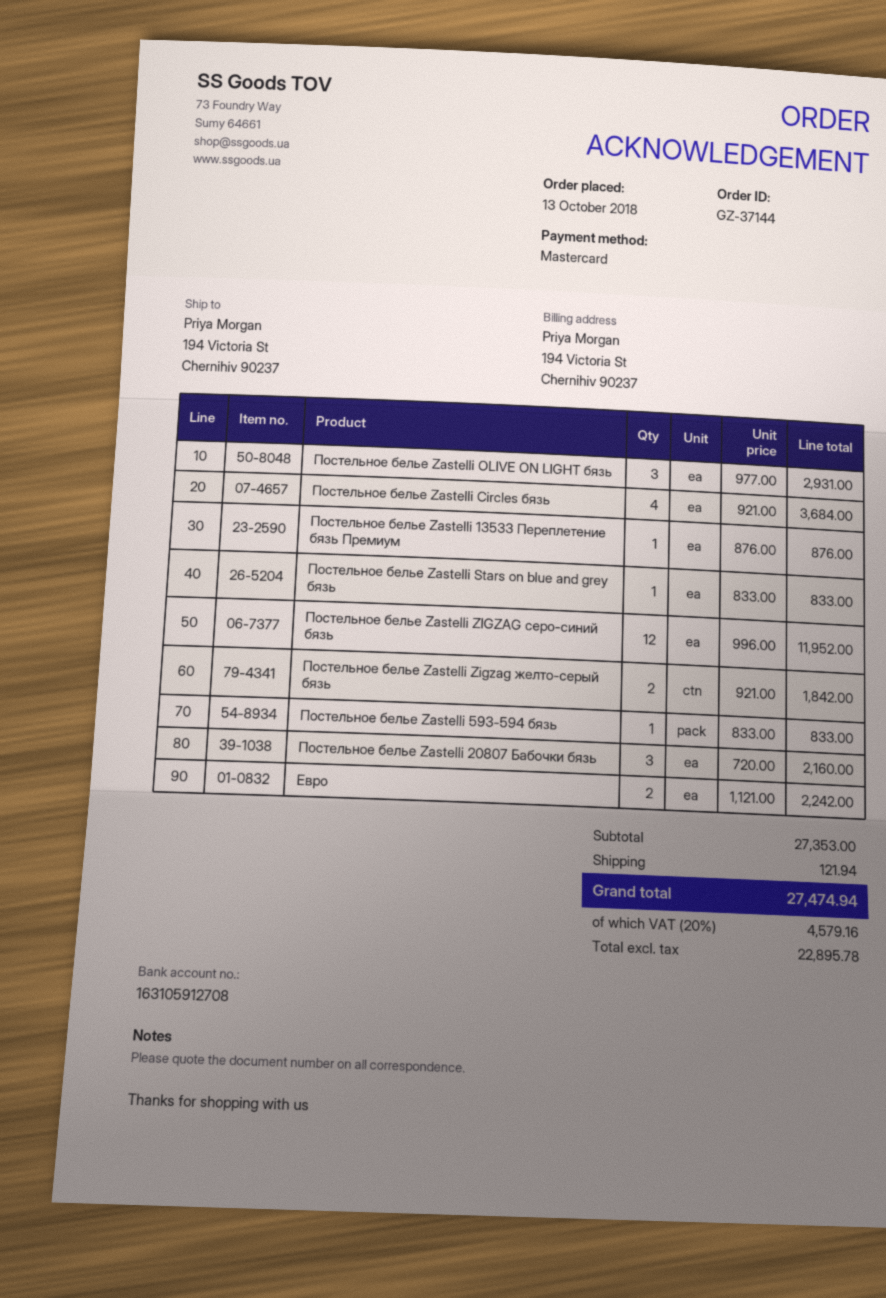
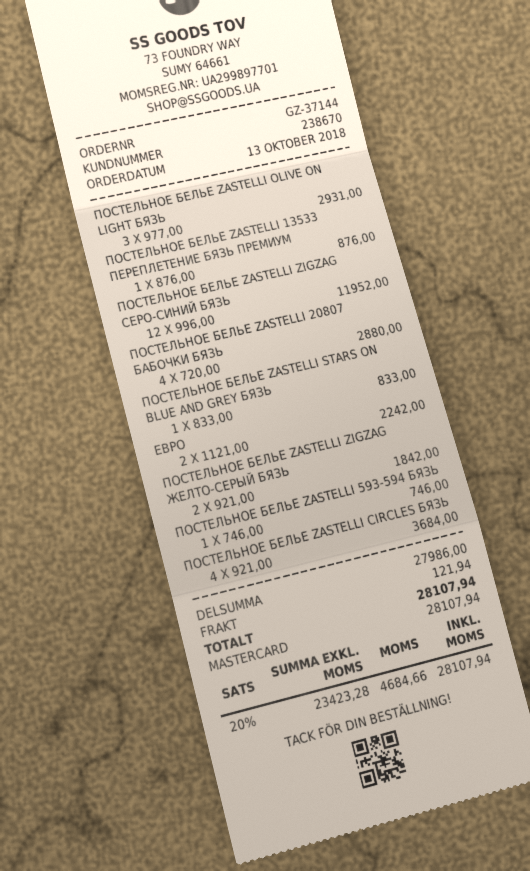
Постельное белье Zastelli 593-594 бязь: 1 x 833.00 = 833.00 -> 1 x 746.00 = 746.00
Постельное белье Zastelli 20807 Бабочки бязь: 3 x 720.00 = 2160.00 -> 4 x 720.00 = 2880.00
subtotal: 27353.00 -> 27986.00
net: 22895.78 -> 23423.28
tax: 20% = 4579.16 -> 20% = 4684.66
total: 27474.94 -> 28107.94

